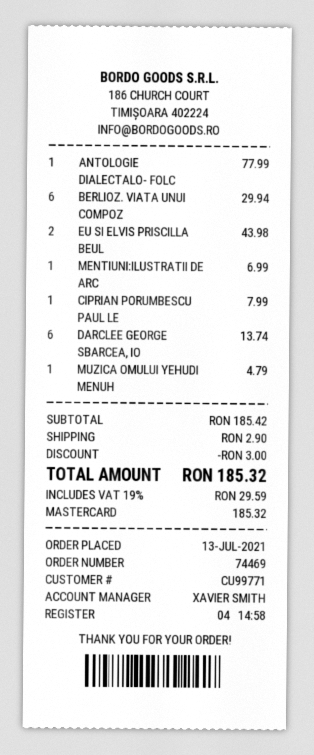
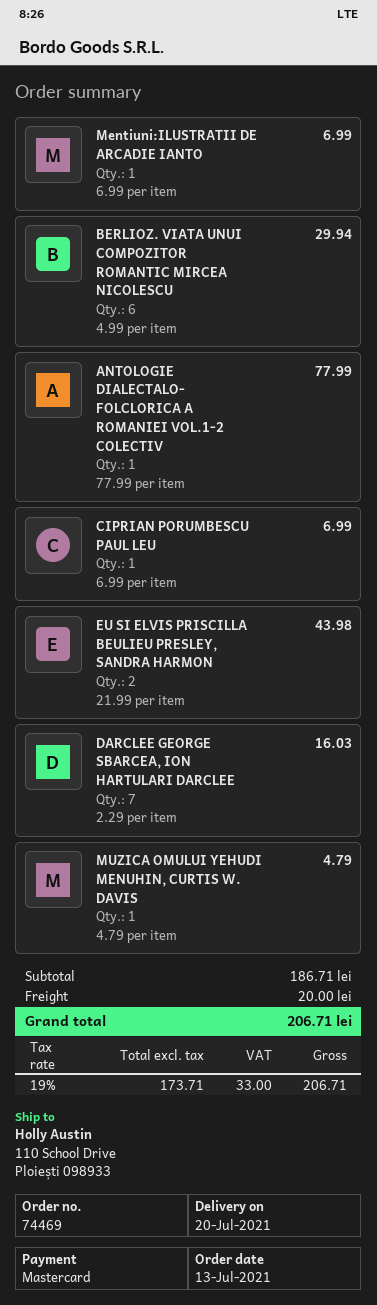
CIPRIAN PORUMBESCU PAUL LE: 1 for 7.99 -> 1 for 6.99
DARCLEE GEORGE SBARCEA, IO: 6 for 13.74 -> 7 for 16.03
subtotal: 185.42 -> 186.71
discount: 3.00 -> none
shipping: 2.90 -> 20.00
tax: 19% = 29.59 -> 19% = 33.00
total: 185.32 -> 206.71

